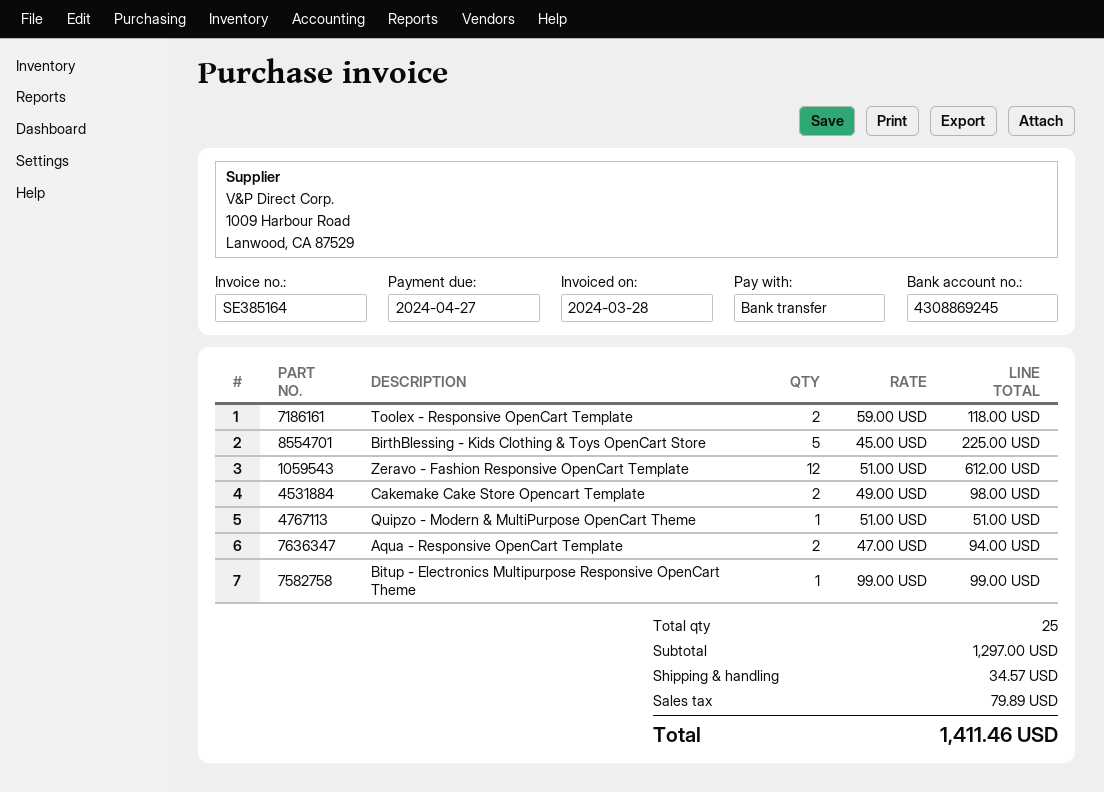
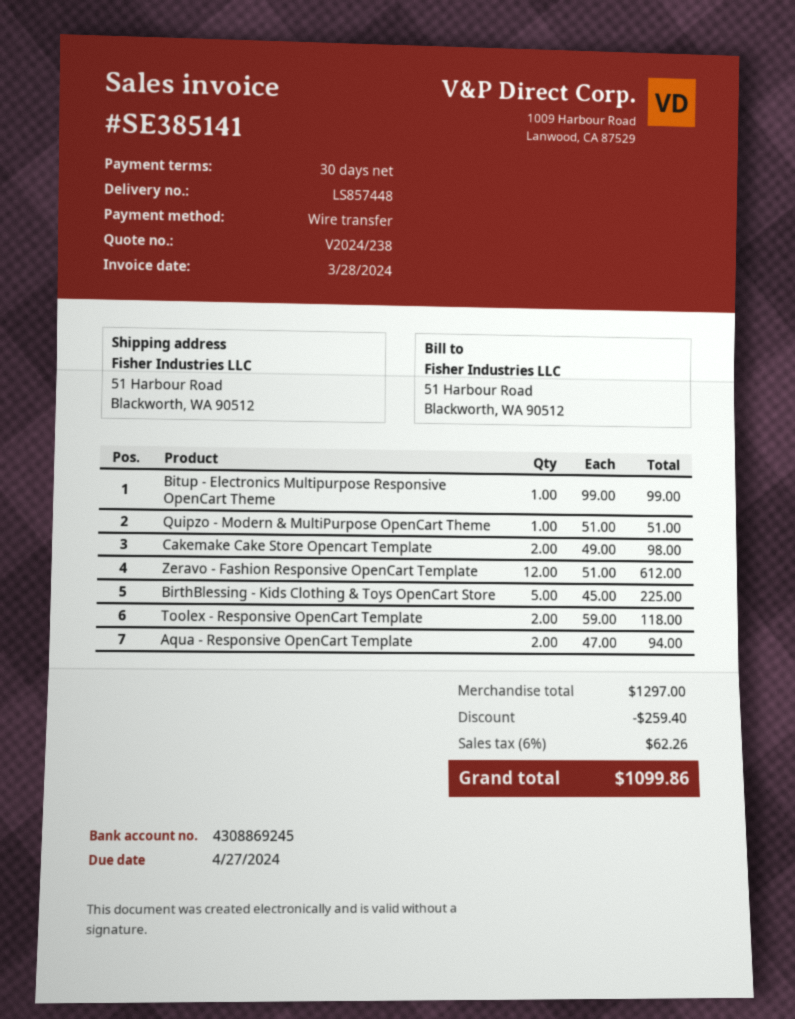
invoice number: SE385164 -> SE385141
discount: none -> 259.40
shipping: 34.57 -> none
tax: 79.89 -> 62.26
total: 1411.46 -> 1099.86

